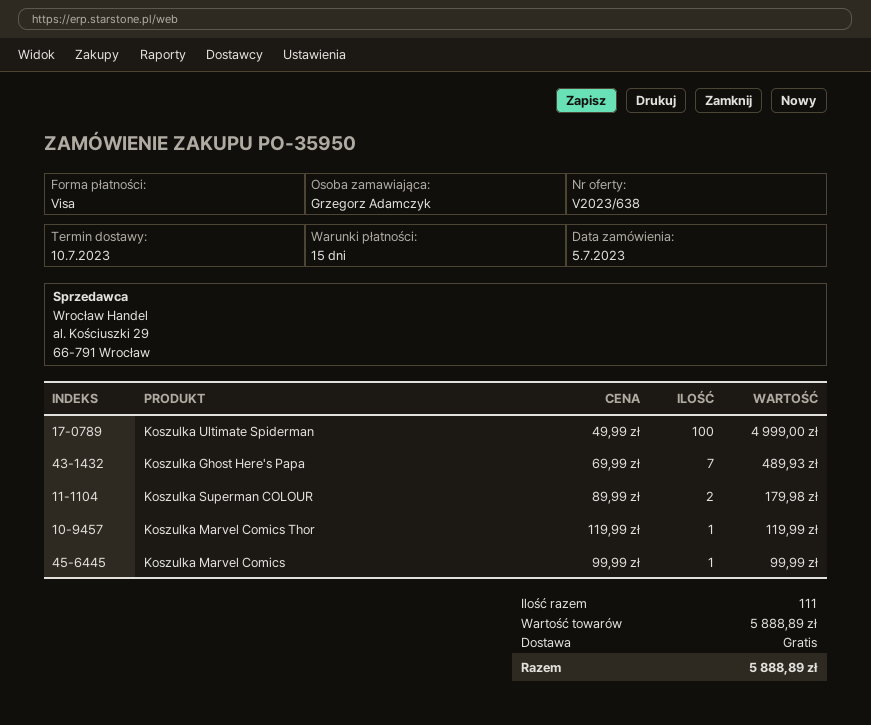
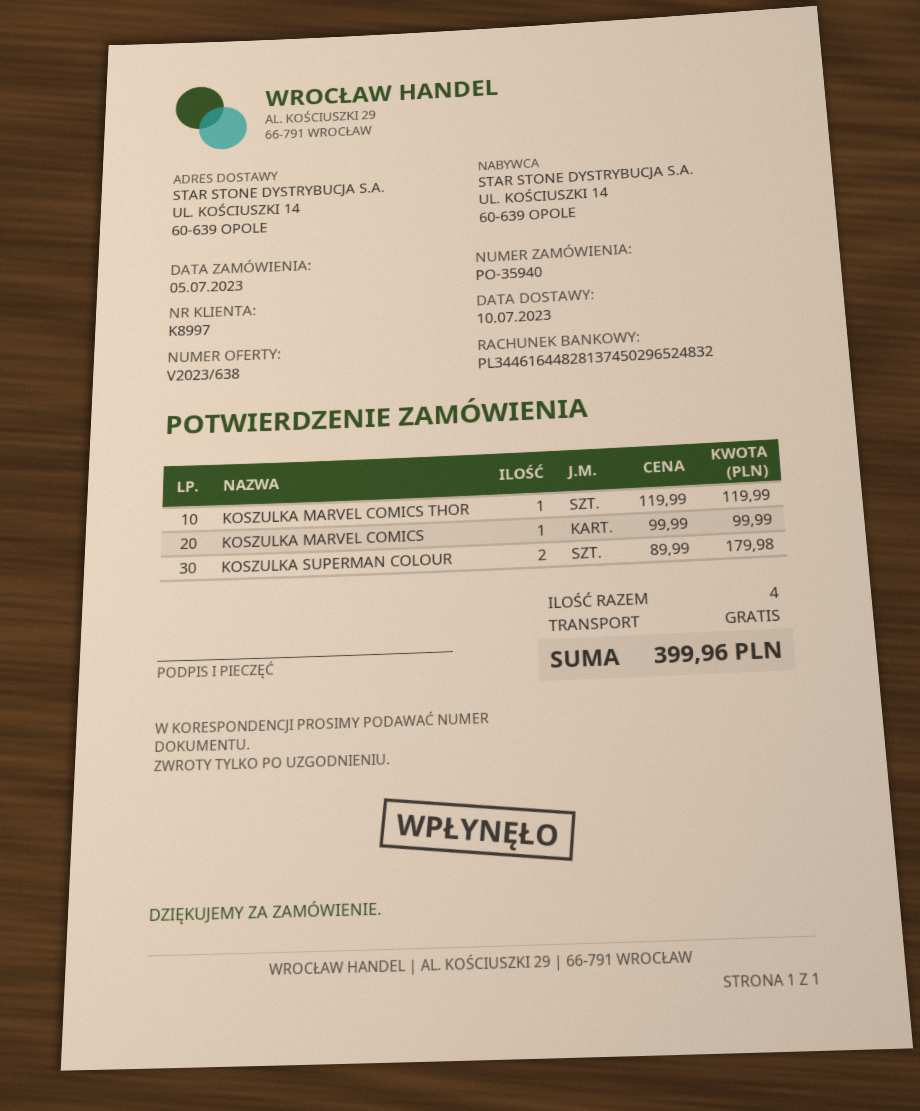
order number: PO-35950 -> PO-35940
Koszulka Ultimate Spiderman: 100 x 49.99 = 4999.00 -> none
Koszulka Ghost Here's Papa: 7 x 69.99 = 489.93 -> none
total quantity: 111 -> 4
total: 5888.89 -> 399.96

